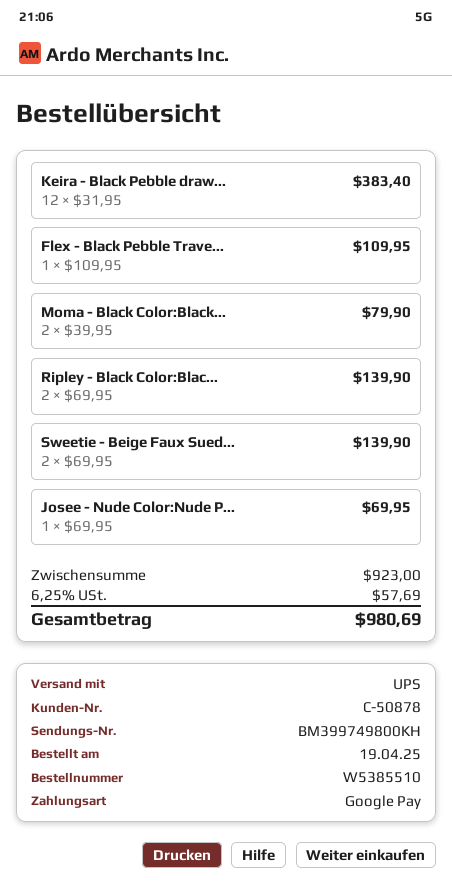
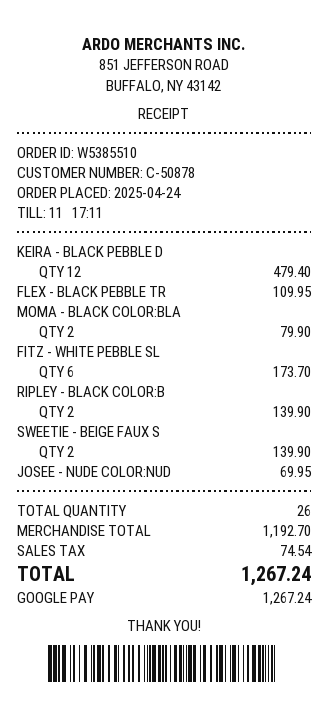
order date: 2025-04-19 -> 2025-04-24
Keira - Black Pebble draw...: 12 for 383.40 -> 12 for 479.40
FITZ - WHITE PEBBLE SL: none -> 6 for 173.70
subtotal: 923.00 -> 1192.70
tax: 57.69 -> 74.54
total: 980.69 -> 1267.24

